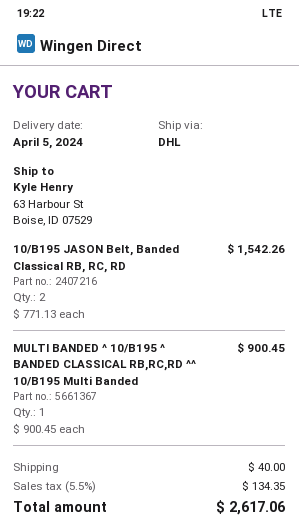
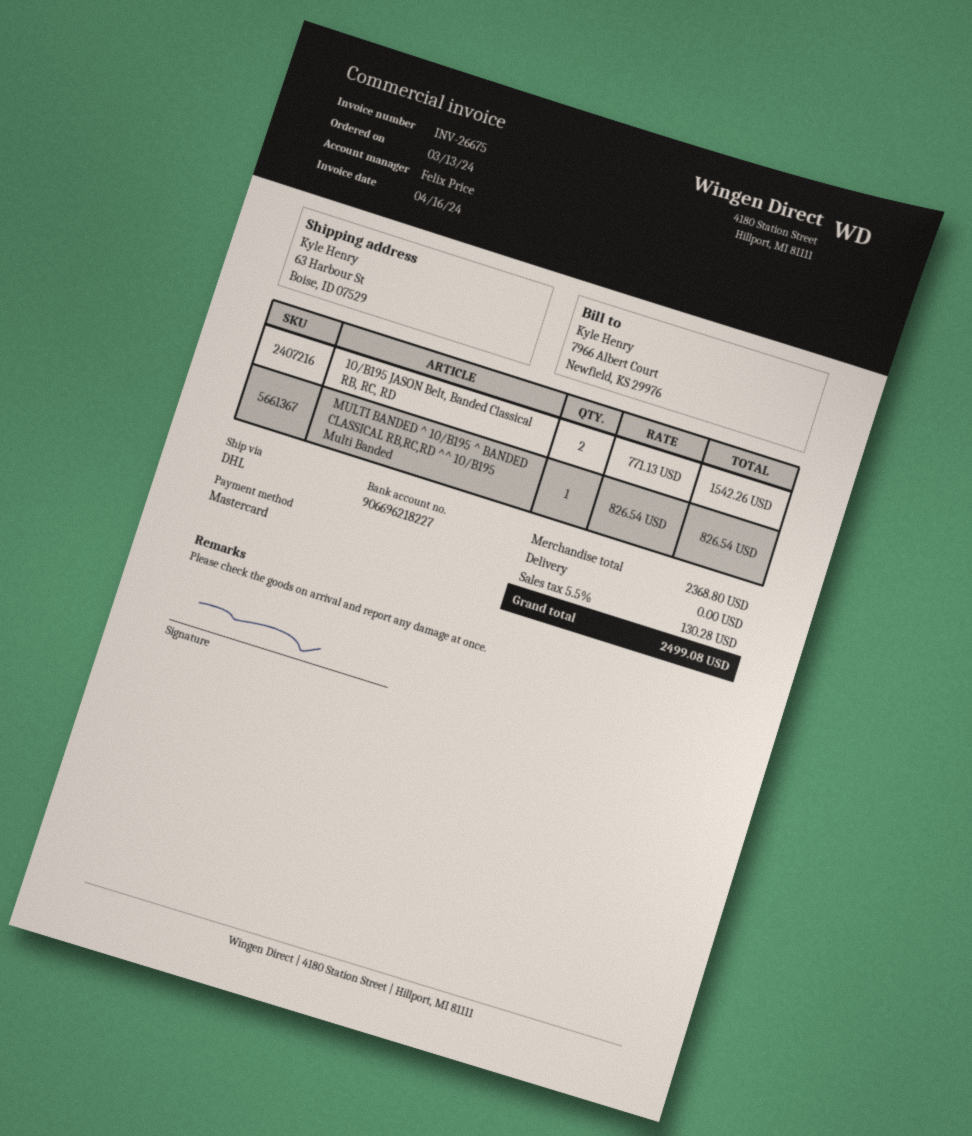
MULTI BANDED ^ 10/B195 ^ BANDED CLASSICAL RB,RC,RD ^^ 10/B195 Multi Banded: 1 x 900.45 = 900.45 -> 1 x 826.54 = 826.54
shipping: 40.00 -> 0.00
tax: 5.5% = 134.35 -> 5.5% = 130.28
total: 2617.06 -> 2499.08

